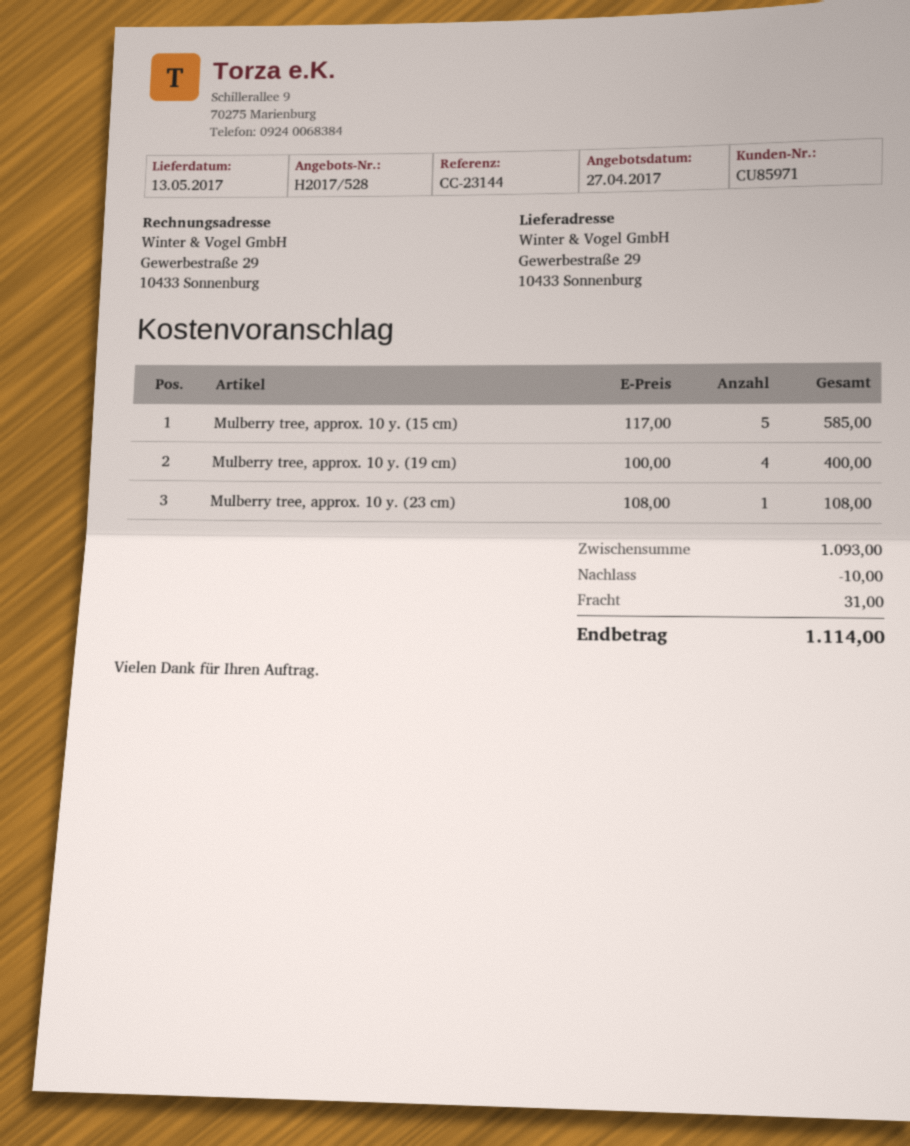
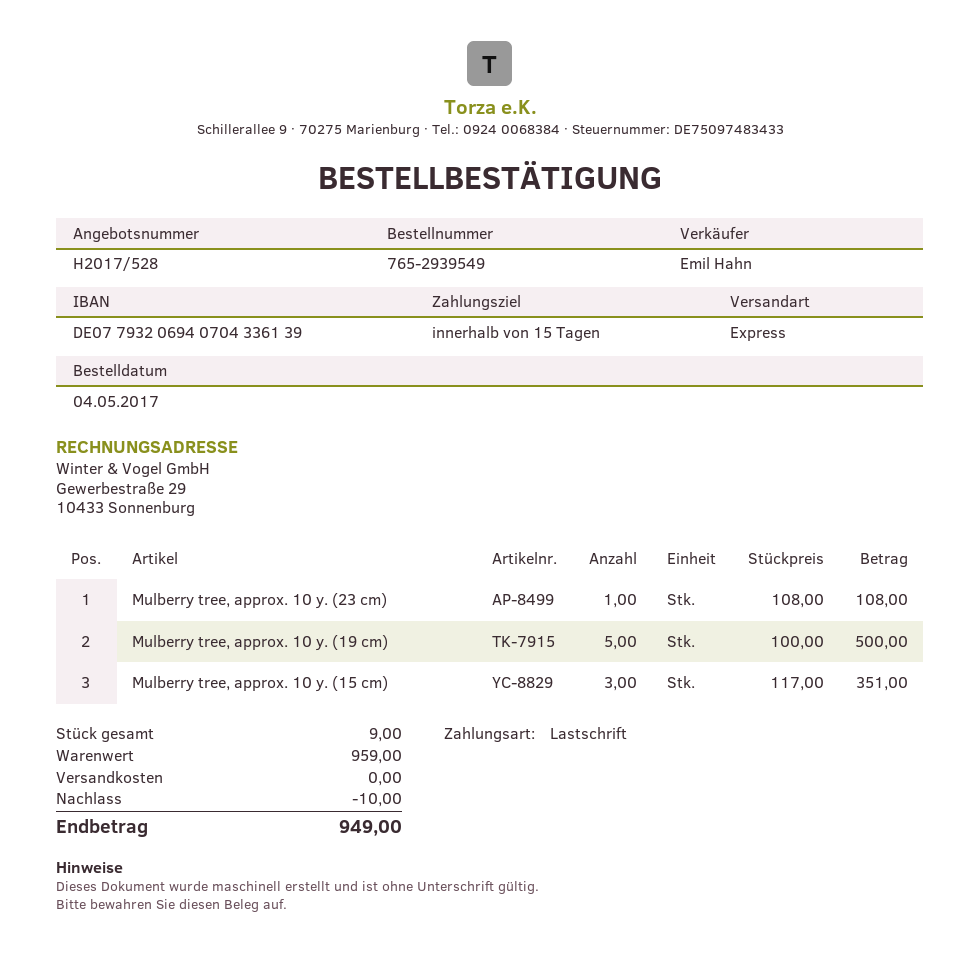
Mulberry tree, approx. 10 y. (15 cm): 5 x 117.00 = 585.00 -> 3 x 117.00 = 351.00
Mulberry tree, approx. 10 y. (19 cm): 4 x 100.00 = 400.00 -> 5 x 100.00 = 500.00
subtotal: 1093.00 -> 959.00
shipping: 31.00 -> 0.00
total: 1114.00 -> 949.00

